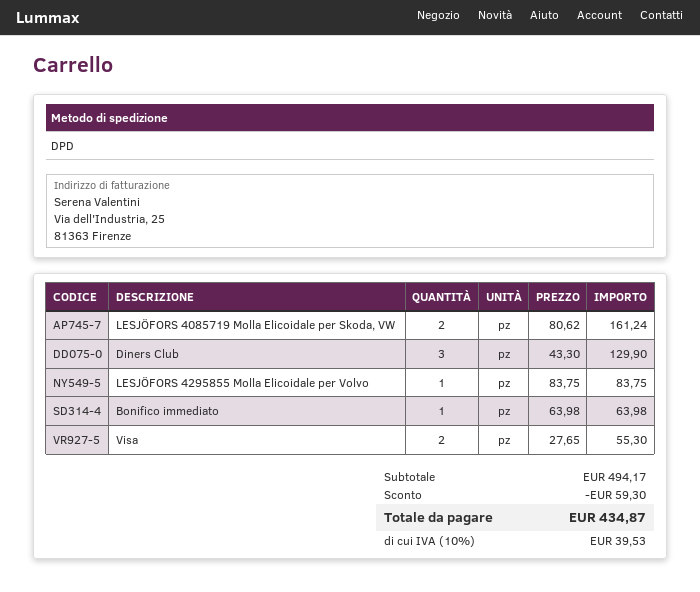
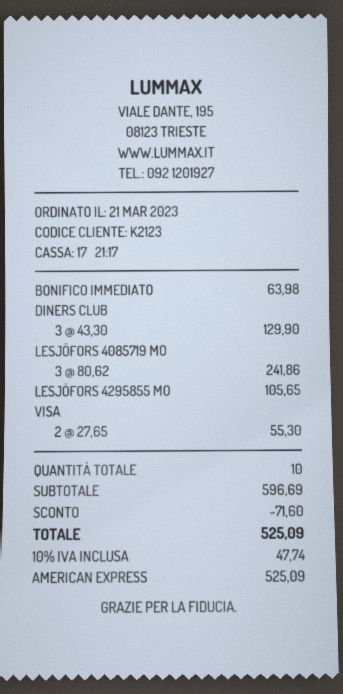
LESJÖFORS 4085719 Molla Elicoidale per Skoda, VW: 2 x 80.62 = 161.24 -> 3 x 80.62 = 241.86
LESJÖFORS 4295855 Molla Elicoidale per Volvo: 1 x 83.75 = 83.75 -> 1 x 105.65 = 105.65
subtotal: 494.17 -> 596.69
discount: 59.30 -> 71.60
tax: 10% = 39.53 -> 10% = 47.74
total: 434.87 -> 525.09

